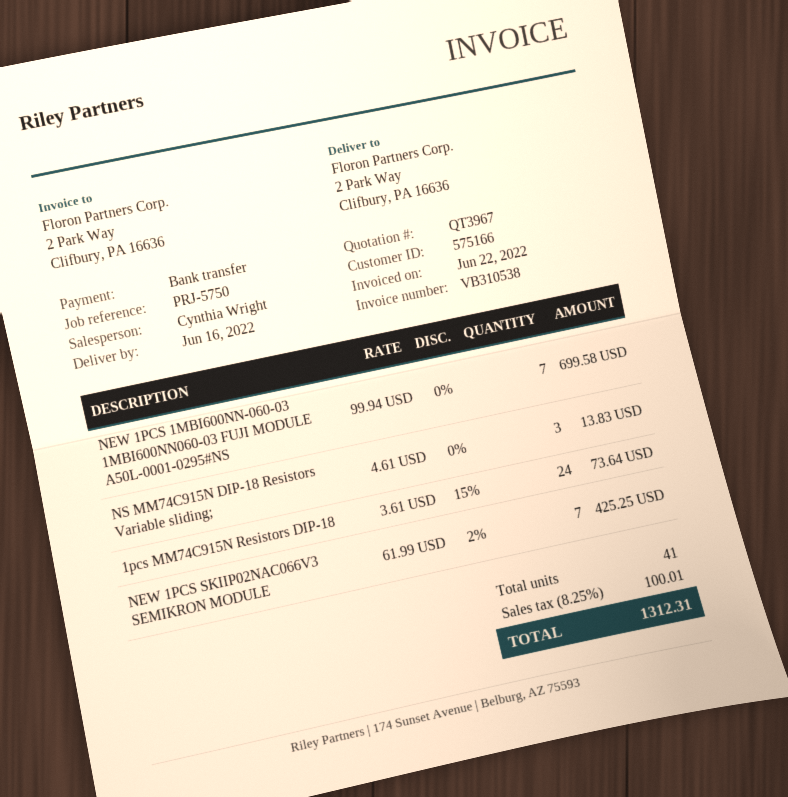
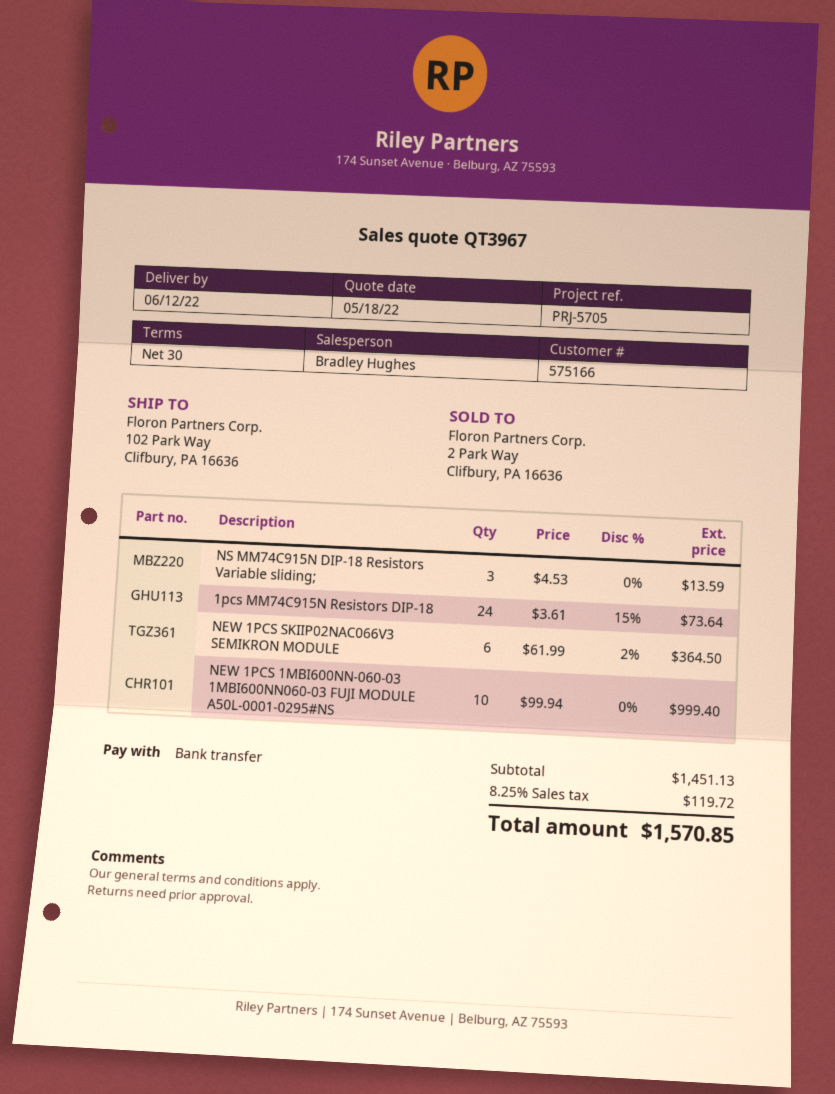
delivery date: 2022-06-16 -> 2022-06-12
reference: PRJ-5750 -> PRJ-5705
sales rep: Cynthia Wright -> Bradley Hughes
ship to: 2 Park Way, Clifbury, PA 16636 -> 102 Park Way, Clifbury, PA 16636
NEW 1PCS 1MBI600NN-060-03 1MBI600NN060-03 FUJI MODULE A50L-0001-0295#NS: 7 x 99.94 = 699.58 -> 10 x 99.94 = 999.40
NS MM74C915N DIP-18 Resistors Variable sliding;: 3 x 4.61 = 13.83 -> 3 x 4.53 = 13.59
NEW 1PCS SKIIP02NAC066V3 SEMIKRON MODULE: 7 x 61.99 - 2% = 425.25 -> 6 x 61.99 - 2% = 364.50
tax: 8.25% = 100.01 -> 8.25% = 119.72
total: 1312.31 -> 1570.85

